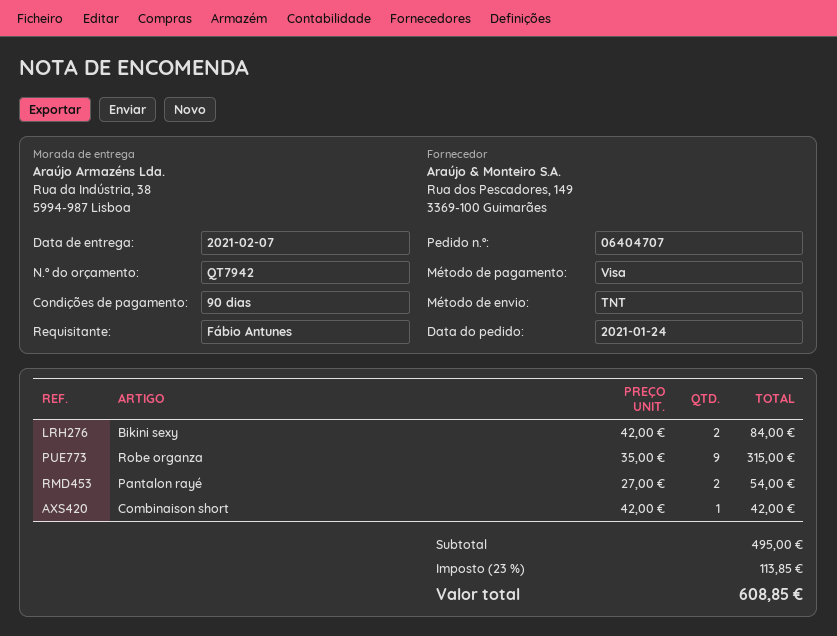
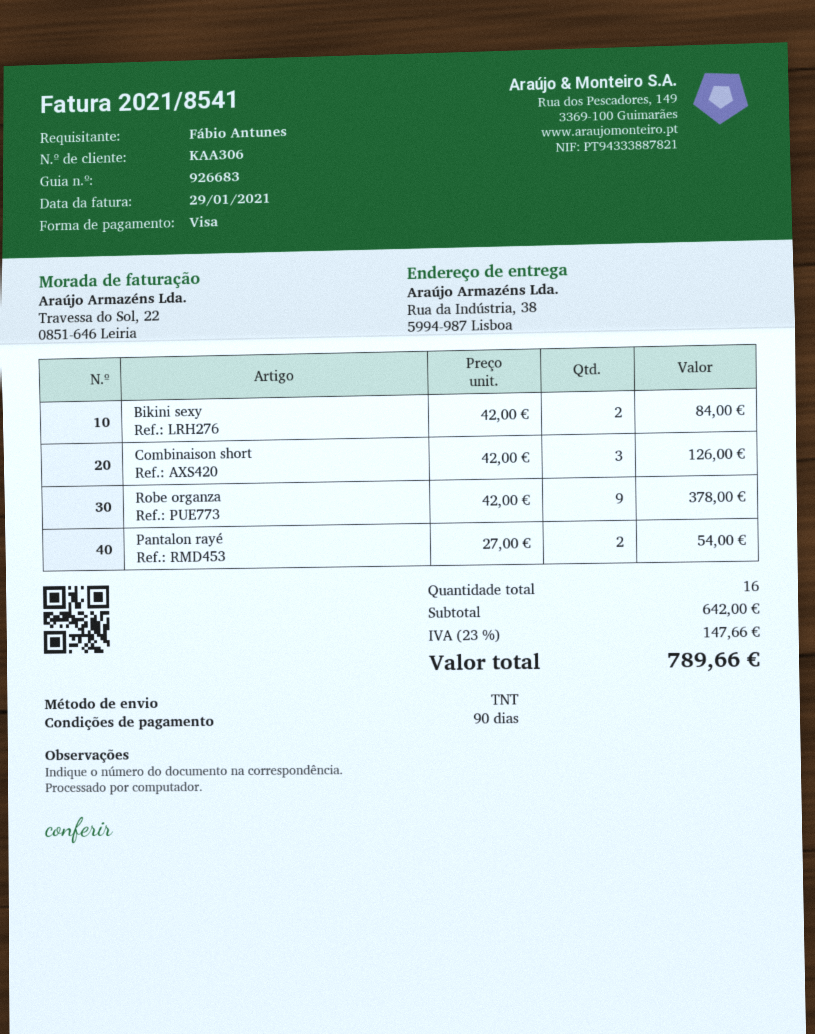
Robe organza: 9 x 35.00 = 315.00 -> 9 x 42.00 = 378.00
Combinaison short: 1 x 42.00 = 42.00 -> 3 x 42.00 = 126.00
subtotal: 495.00 -> 642.00
tax: 23% = 113.85 -> 23% = 147.66
total: 608.85 -> 789.66

